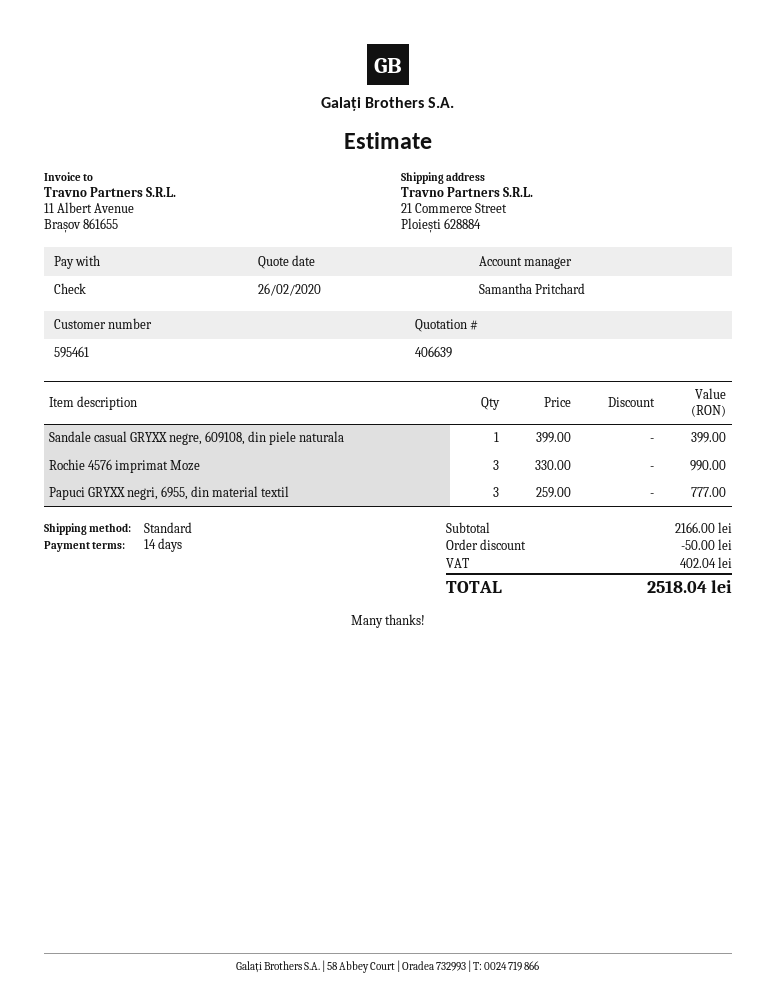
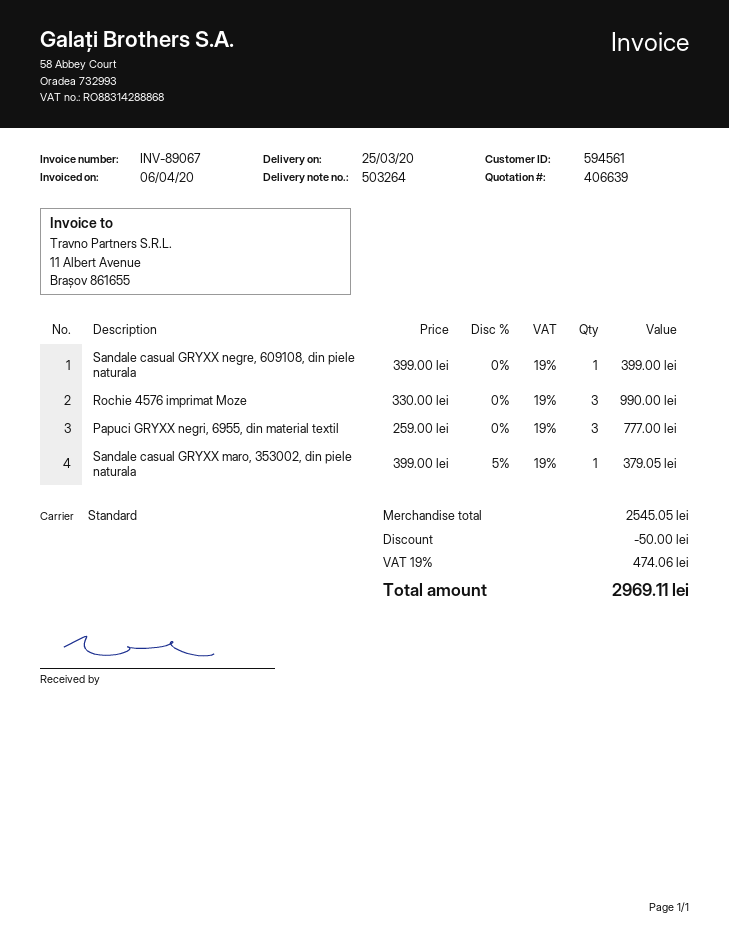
customer number: 595461 -> 594561
Sandale casual GRYXX maro, 353002, din piele naturala: none -> 1 x 399.00 - 5% = 379.05
subtotal: 2166.00 -> 2545.05
tax: 402.04 -> 474.06
total: 2518.04 -> 2969.11

